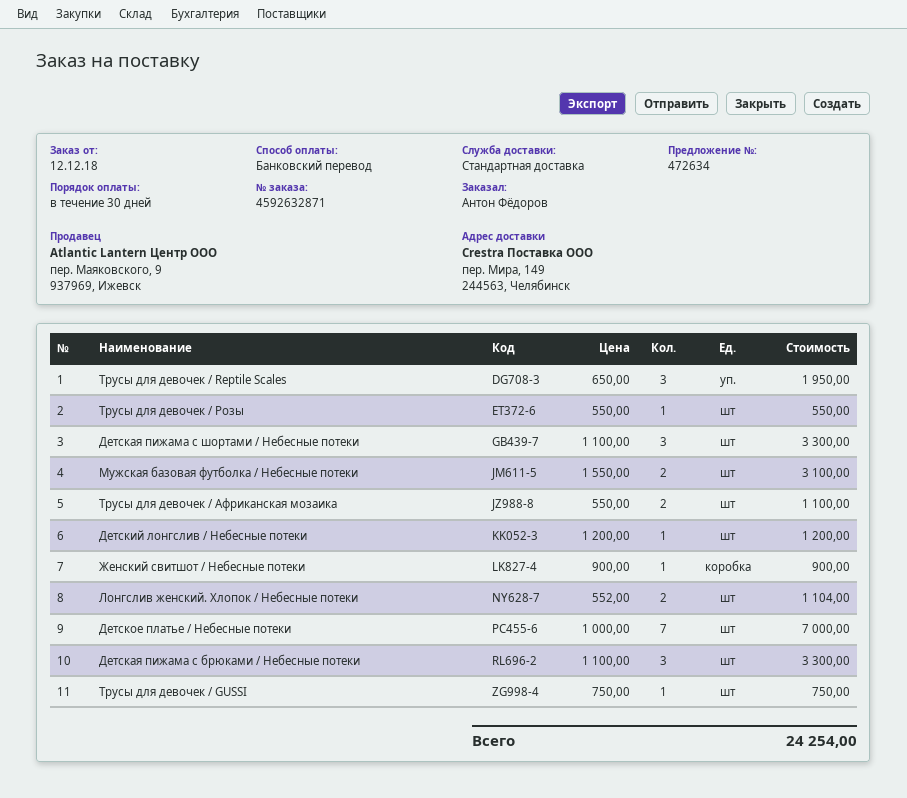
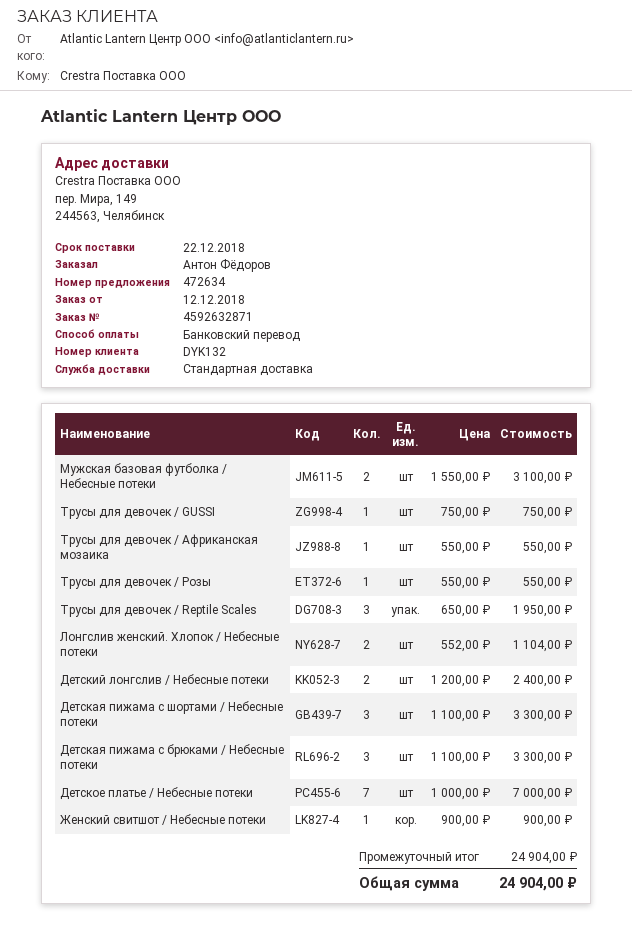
Трусы для девочек / Африканская мозаика: 2 x 550.00 = 1100.00 -> 1 x 550.00 = 550.00
Детский лонгслив / Небесные потеки: 1 x 1200.00 = 1200.00 -> 2 x 1200.00 = 2400.00
total: 24254.00 -> 24904.00

